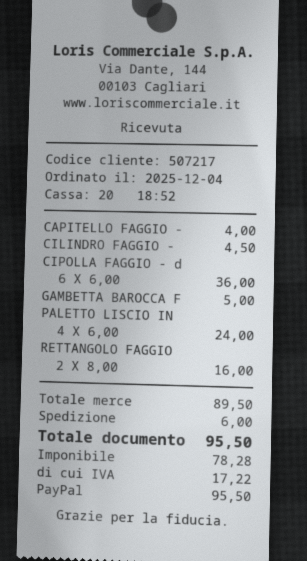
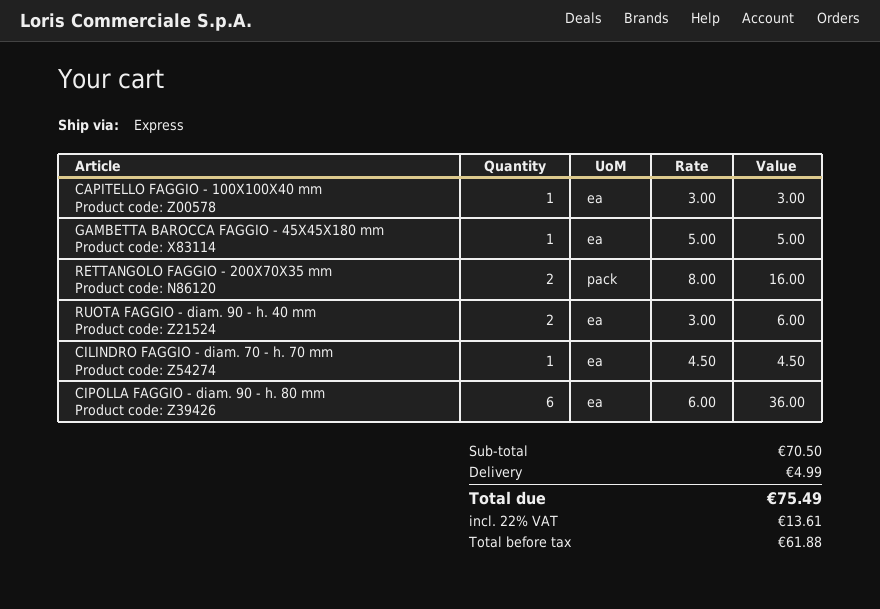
CAPITELLO FAGGIO -: 1 x 4.00 = 4.00 -> 1 x 3.00 = 3.00
PALETTO LISCIO IN: 4 x 6.00 = 24.00 -> none
RUOTA FAGGIO - diam. 90 - h. 40 mm: none -> 2 x 3.00 = 6.00
subtotal: 89.50 -> 70.50
shipping: 6.00 -> 4.99
net: 78.28 -> 61.88
tax: 17.22 -> 13.61
total: 95.50 -> 75.49

